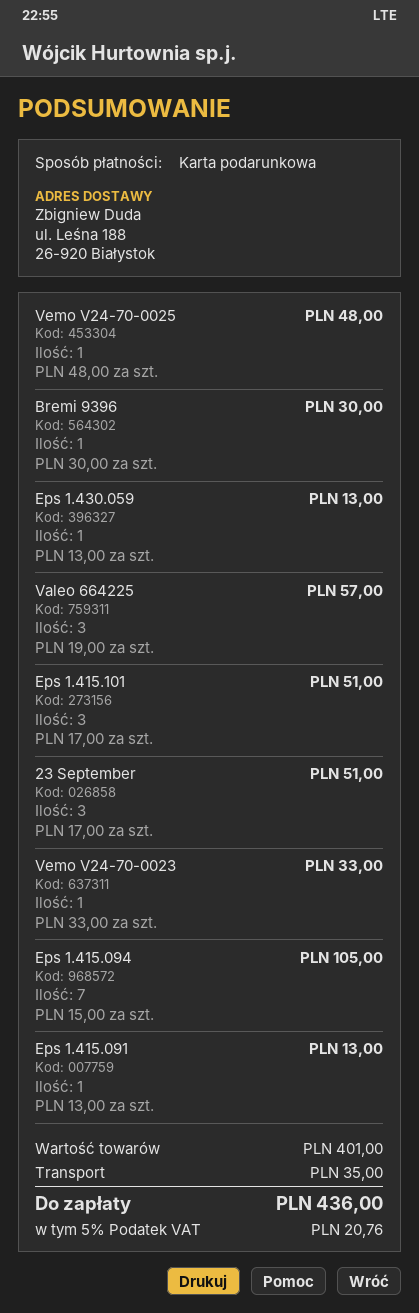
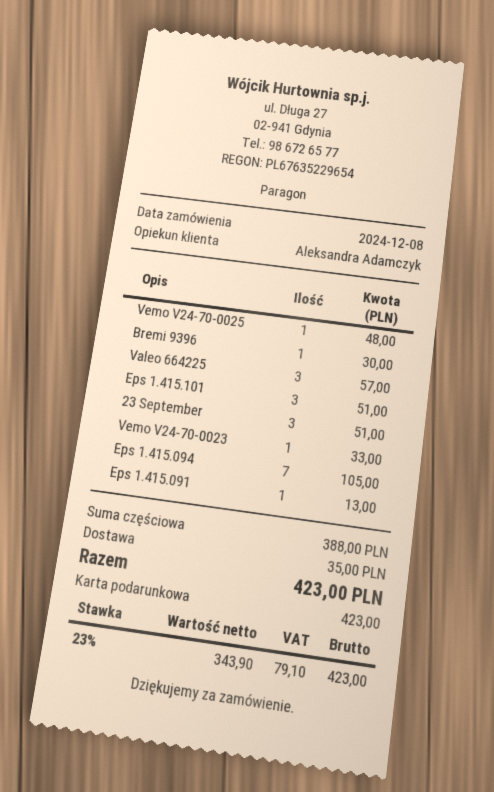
Eps 1.430.059: 1 for 13.00 -> none
subtotal: 401.00 -> 388.00
tax: 5% = 20.76 -> 23% = 79.10
total: 436.00 -> 423.00

